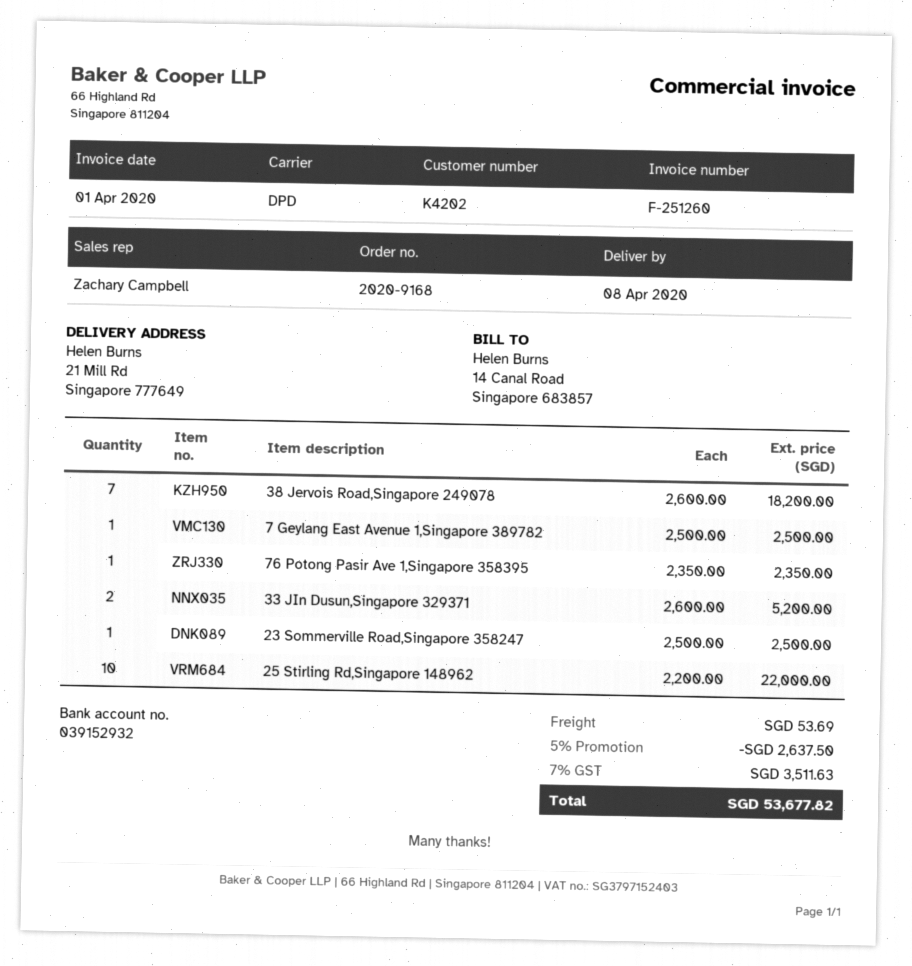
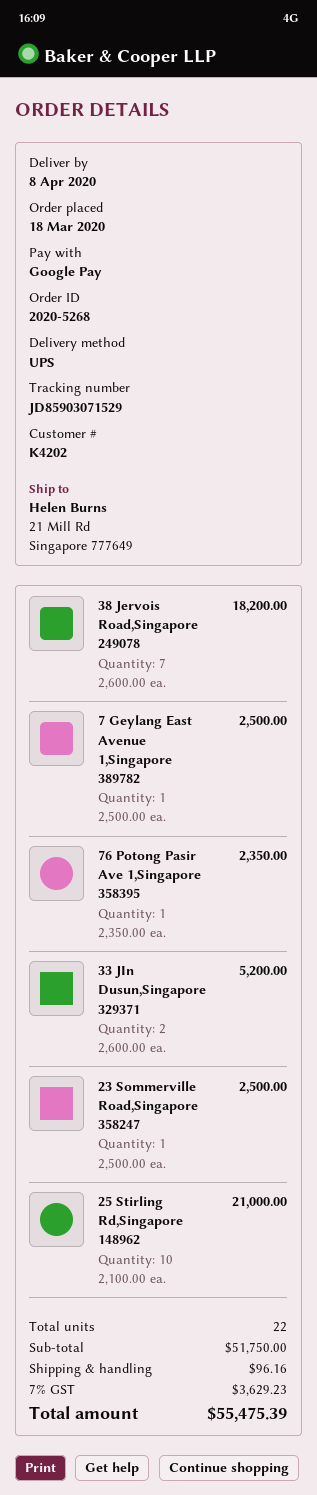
order number: 2020-9168 -> 2020-5268
shipping method: DPD -> UPS
25 Stirling Rd,Singapore 148962: 10 x 2200.00 = 22000.00 -> 10 x 2100.00 = 21000.00
discount: 5% = 2637.50 -> none
shipping: 53.69 -> 96.16
tax: 7% = 3511.63 -> 7% = 3629.23
total: 53677.82 -> 55475.39

